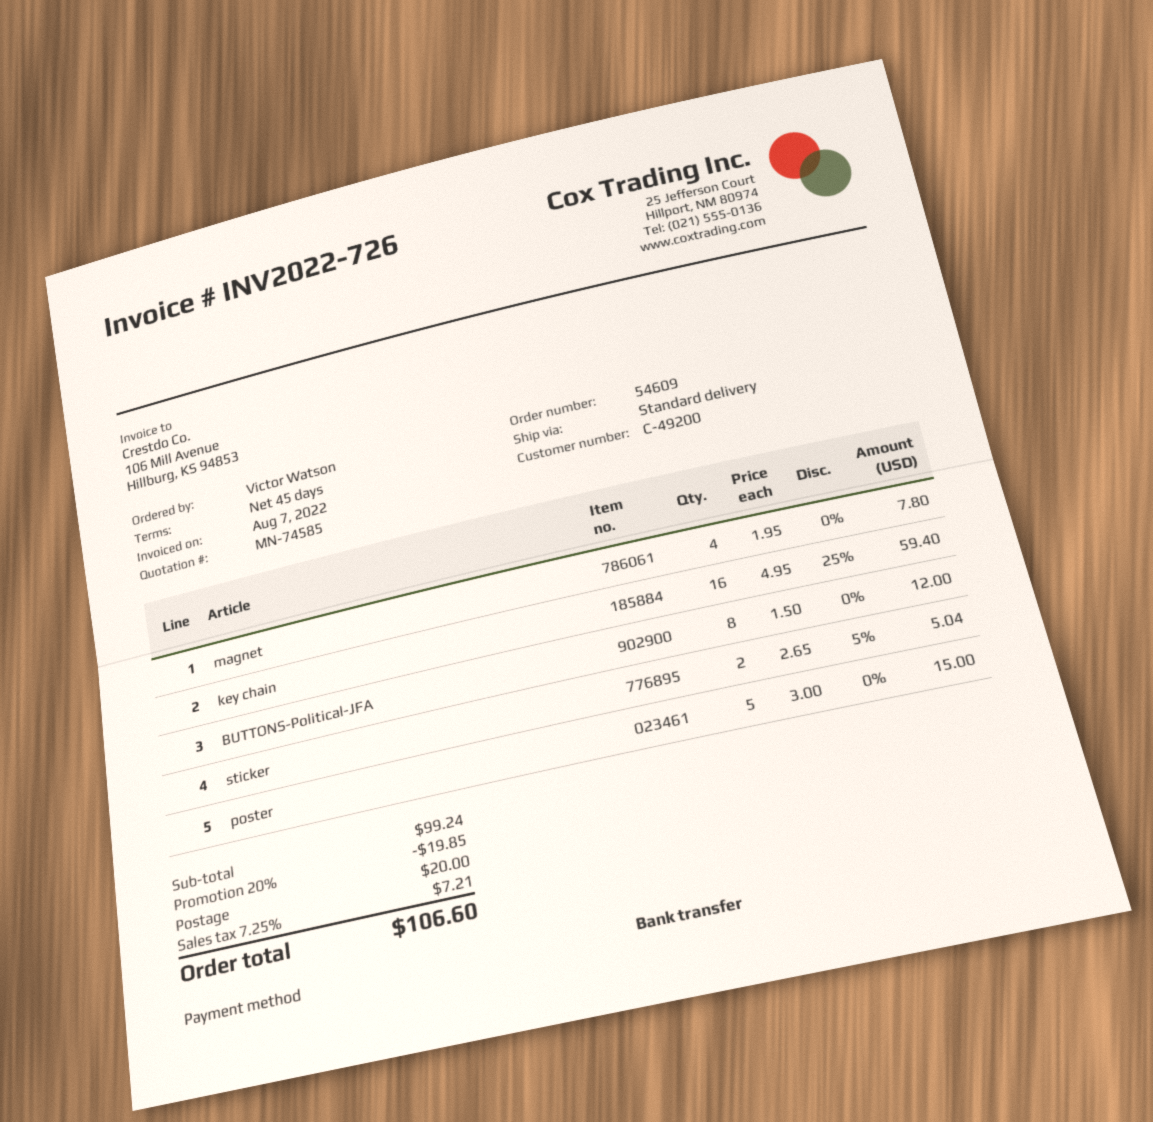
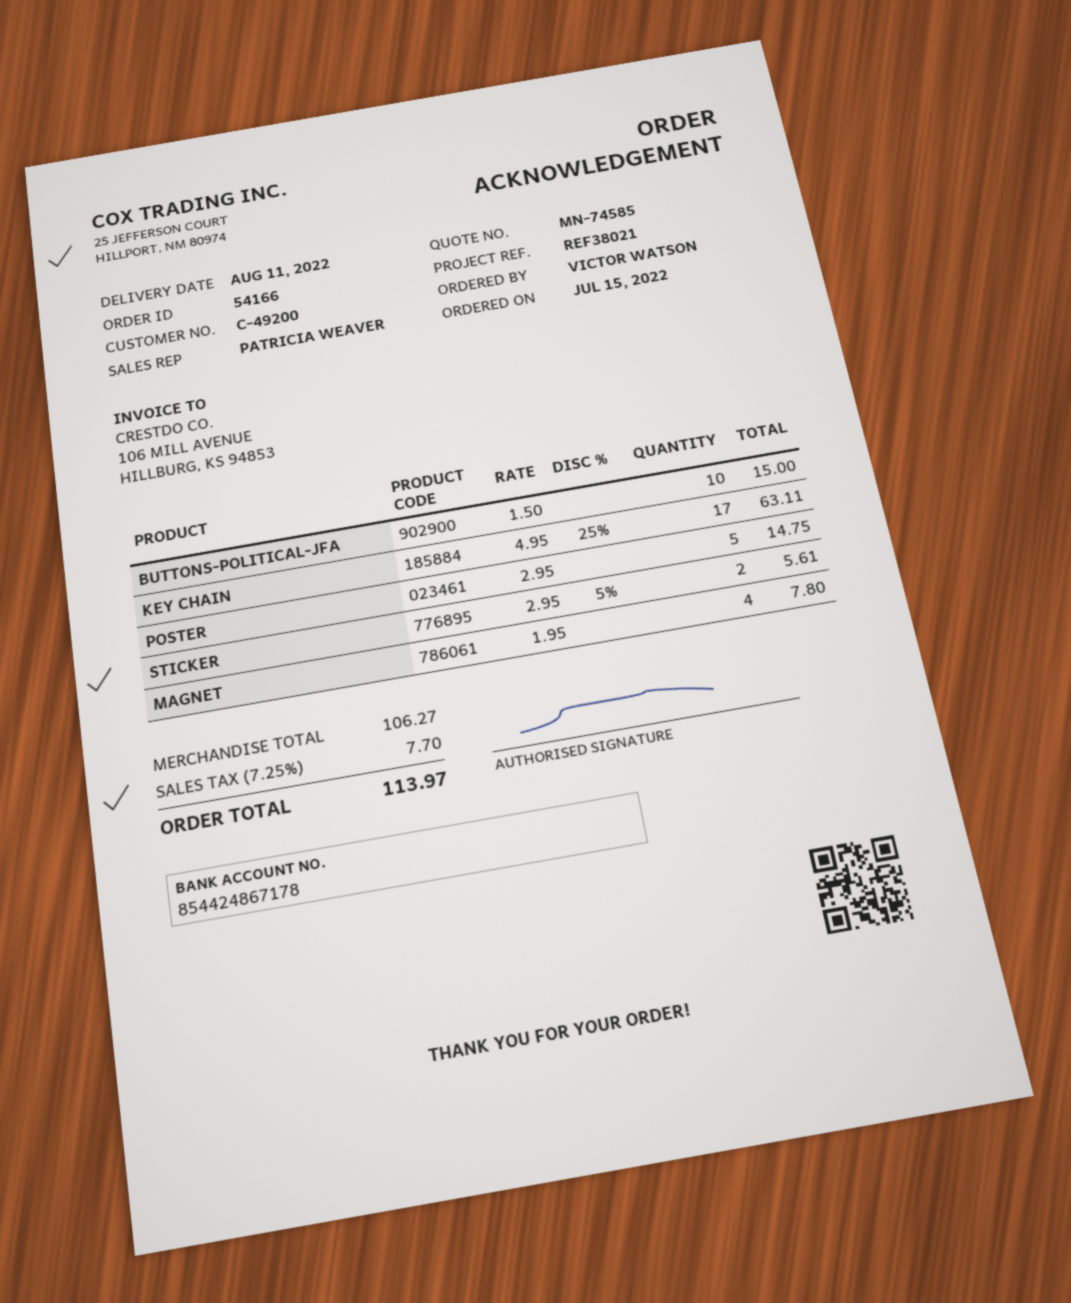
order number: 54609 -> 54166
key chain: 16 x 4.95 - 25% = 59.40 -> 17 x 4.95 - 25% = 63.11
BUTTONS-Political-JFA: 8 x 1.50 = 12.00 -> 10 x 1.50 = 15.00
sticker: 2 x 2.65 - 5% = 5.04 -> 2 x 2.95 - 5% = 5.61
poster: 5 x 3.00 = 15.00 -> 5 x 2.95 = 14.75
subtotal: 99.24 -> 106.27
discount: 20% = 19.85 -> none
shipping: 20.00 -> none
tax: 7.25% = 7.21 -> 7.25% = 7.70
total: 106.60 -> 113.97

